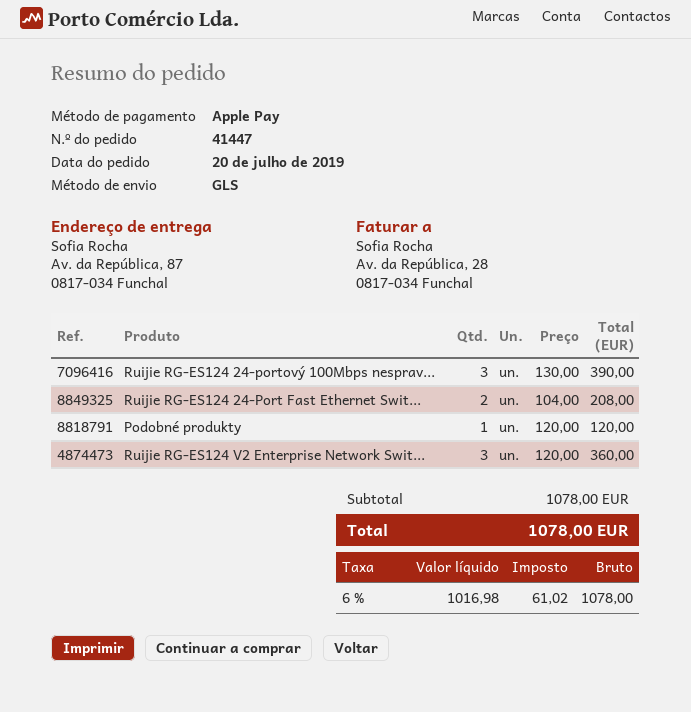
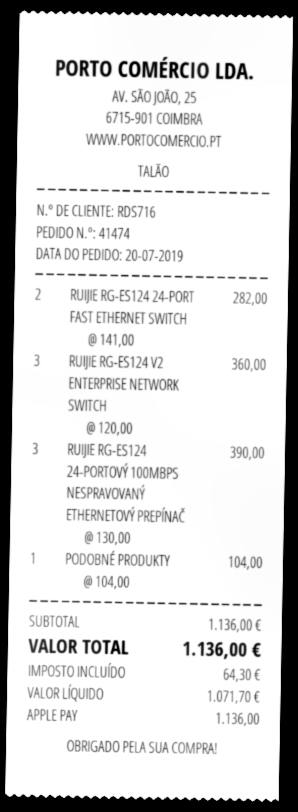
order number: 41447 -> 41474
Ruijie RG-ES124 24-Port Fast Ethernet Swit...: 2 x 104.00 = 208.00 -> 2 x 141.00 = 282.00
Podobné produkty: 1 x 120.00 = 120.00 -> 1 x 104.00 = 104.00
subtotal: 1078.00 -> 1136.00
net: 1016.98 -> 1071.70
tax: 61.02 -> 64.30
total: 1078.00 -> 1136.00

